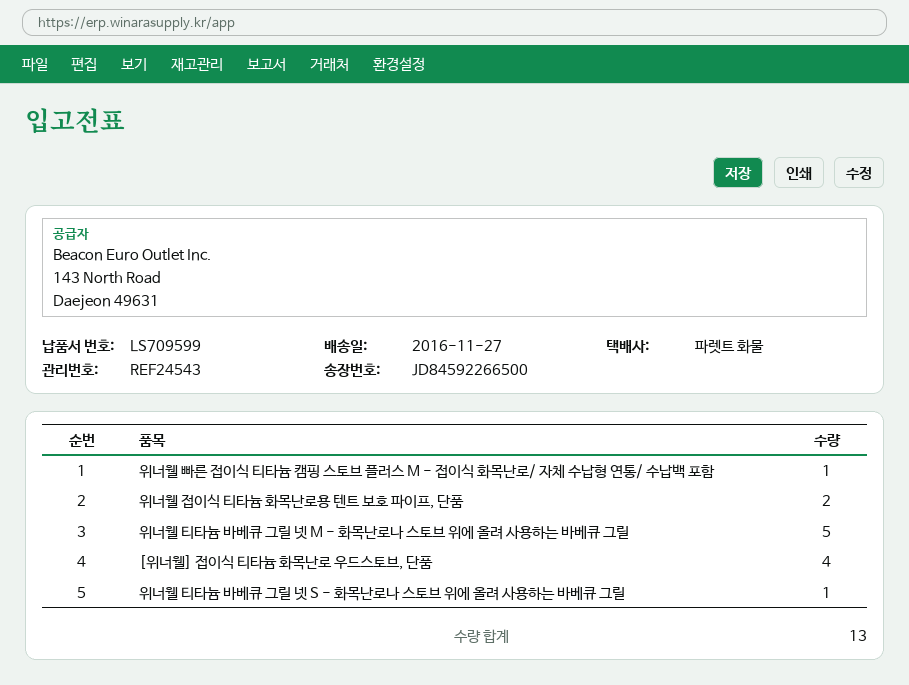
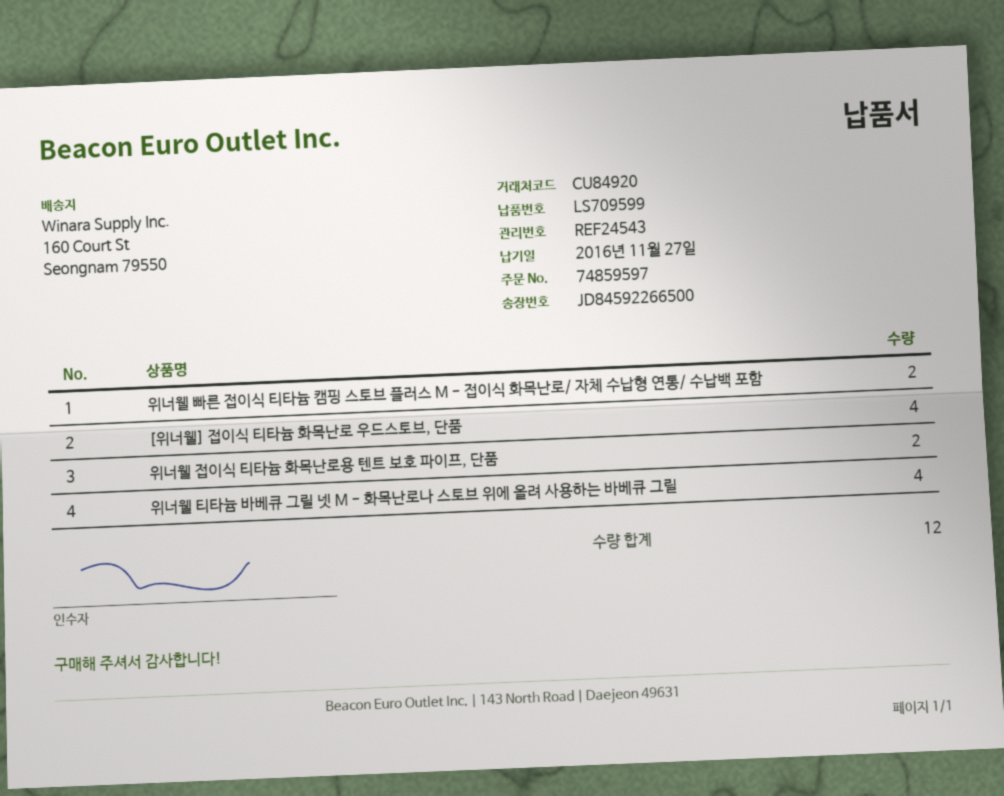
위너웰 빠른 접이식 티타늄 캠핑 스토브 플러스 M - 접이식 화목난로/ 자체 수납형 연통/ 수납백 포함: 1 -> 2
위너웰 티타늄 바베큐 그릴 넷 M - 화목난로나 스토브 위에 올려 사용하는 바베큐 그릴: 5 -> 4
위너웰 티타늄 바베큐 그릴 넷 S - 화목난로나 스토브 위에 올려 사용하는 바베큐 그릴: 1 -> none
total quantity: 13 -> 12

